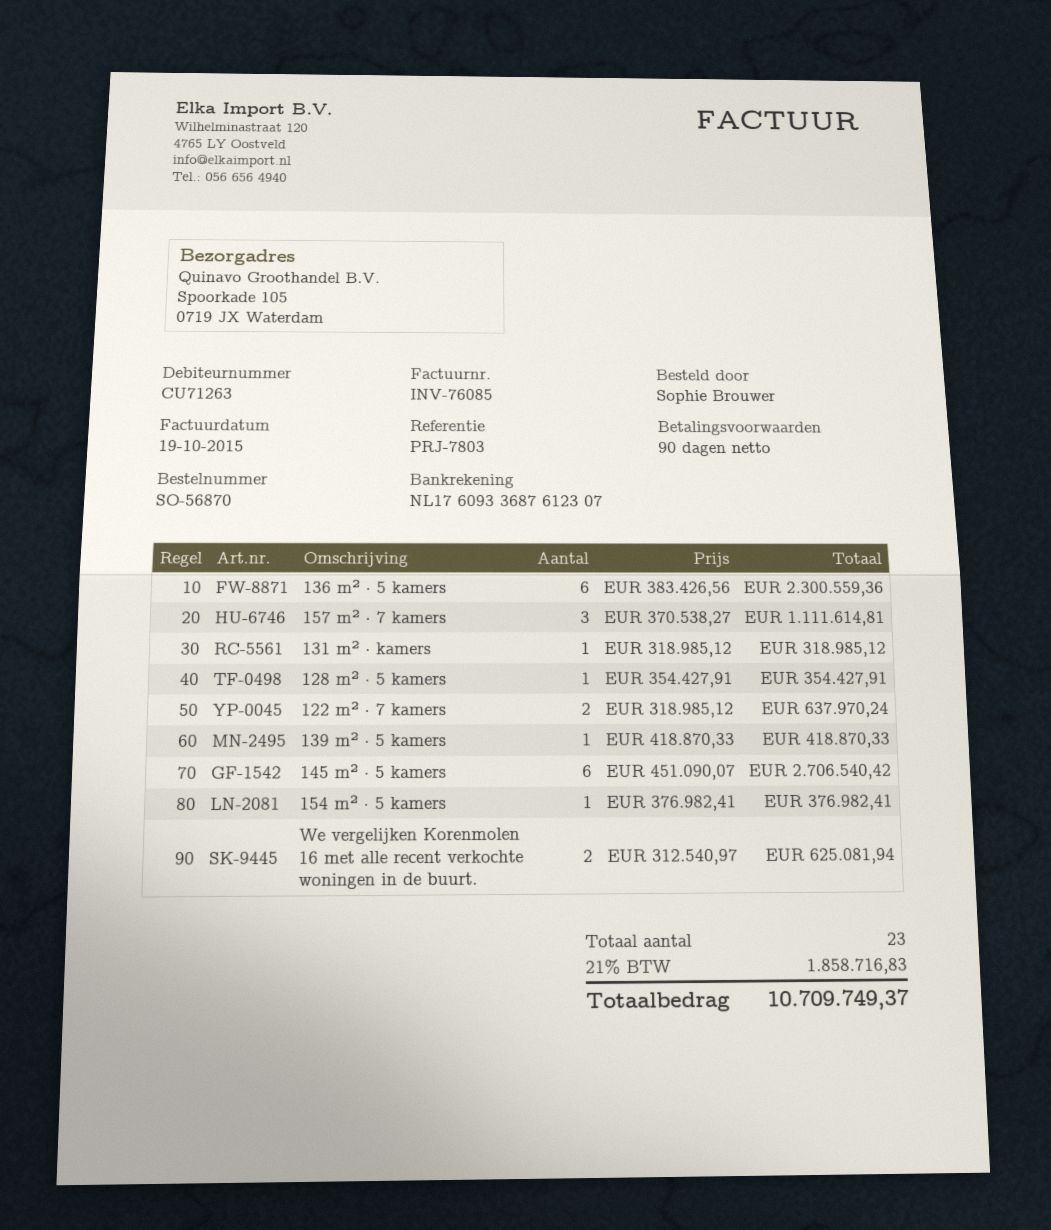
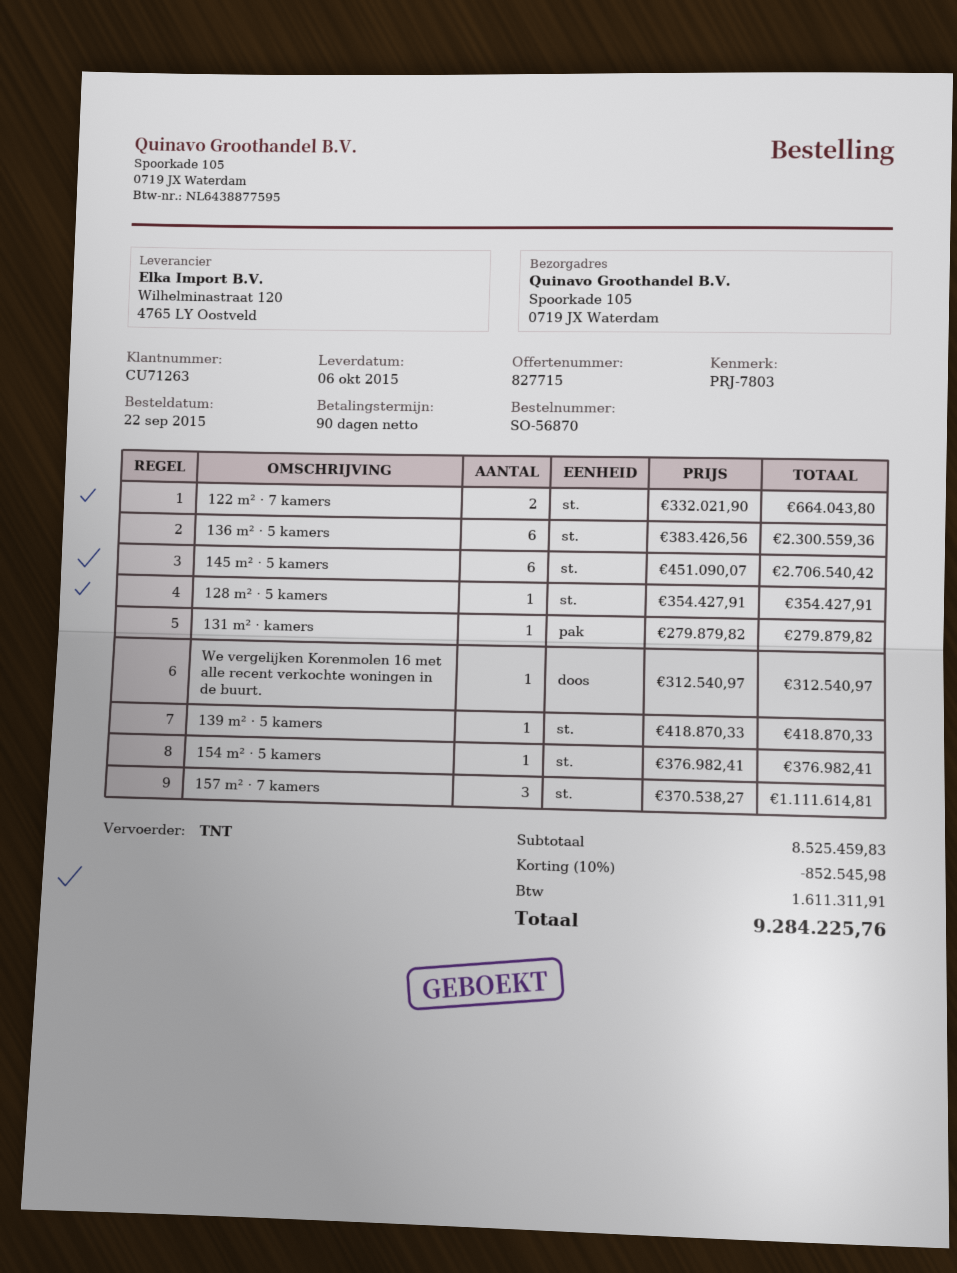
131 m² · kamers: 1 x 318985.12 = 318985.12 -> 1 x 279879.82 = 279879.82
122 m² · 7 kamers: 2 x 318985.12 = 637970.24 -> 2 x 332021.90 = 664043.80
We vergelijken Korenmolen 16 met alle recent verkochte woningen in de buurt.: 2 x 312540.97 = 625081.94 -> 1 x 312540.97 = 312540.97
discount: none -> 10% = 852545.98
tax: 1858716.83 -> 1611311.91
total: 10709749.37 -> 9284225.76

